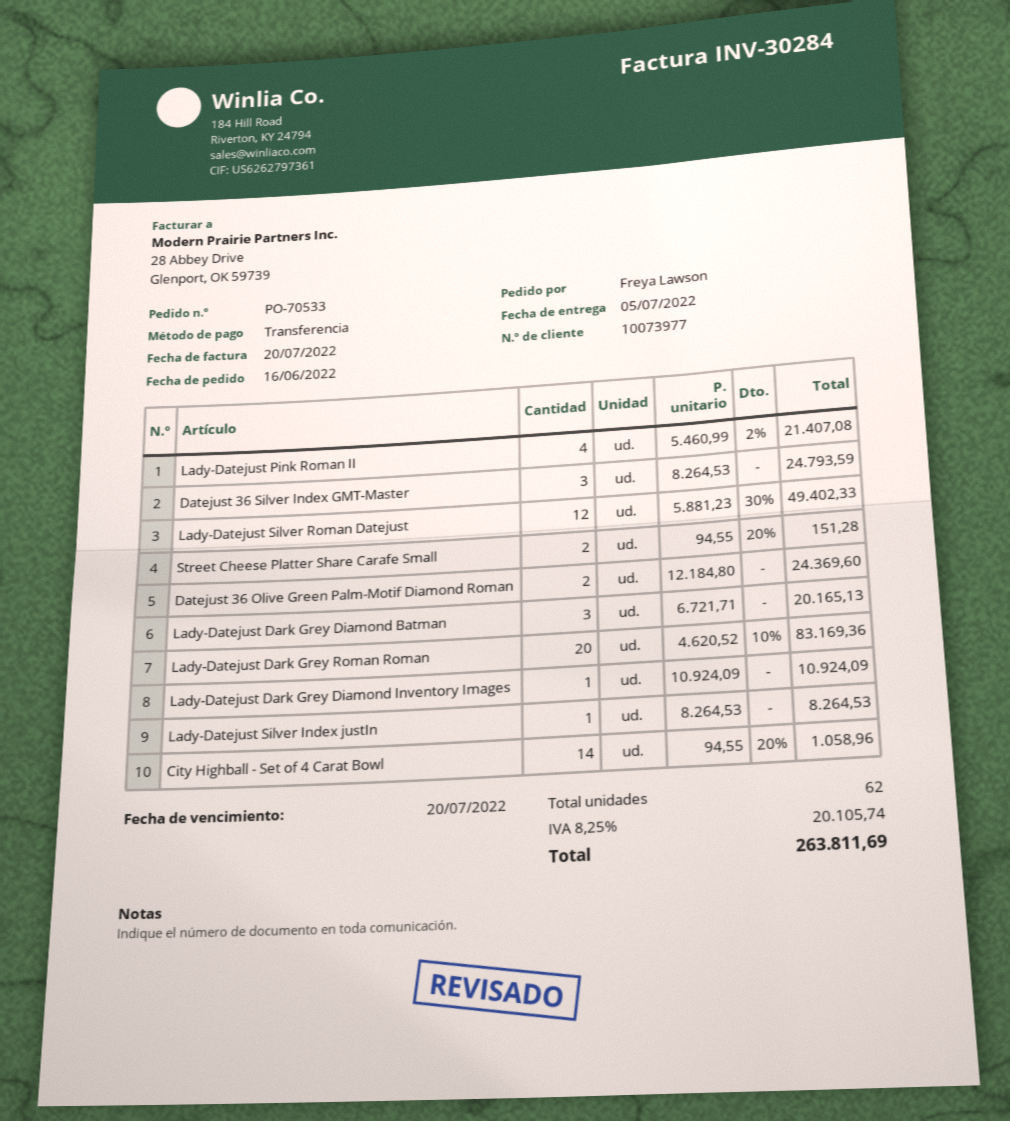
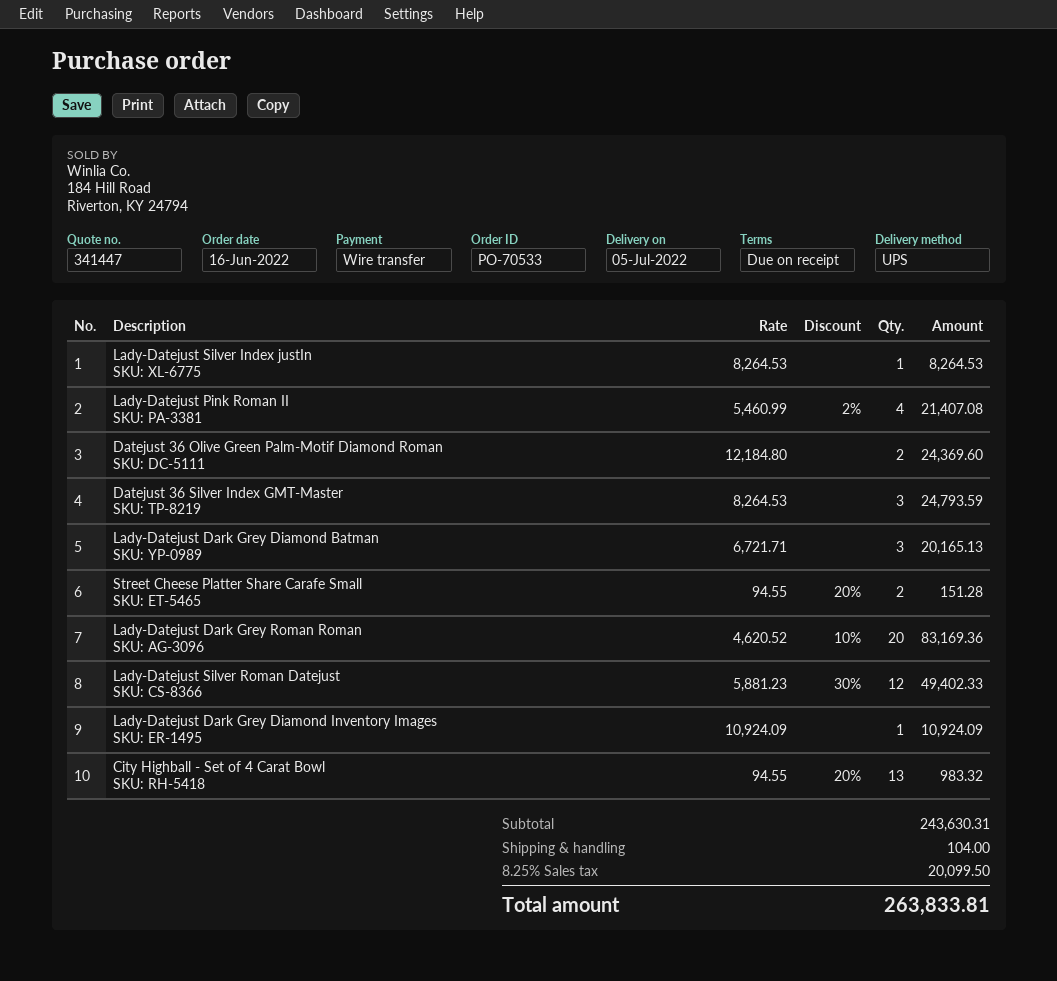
City Highball - Set of 4 Carat Bowl: 14 x 94.55 - 20% = 1058.96 -> 13 x 94.55 - 20% = 983.32
shipping: none -> 104.00
tax: 8.25% = 20105.74 -> 8.25% = 20099.50
total: 263811.69 -> 263833.81

